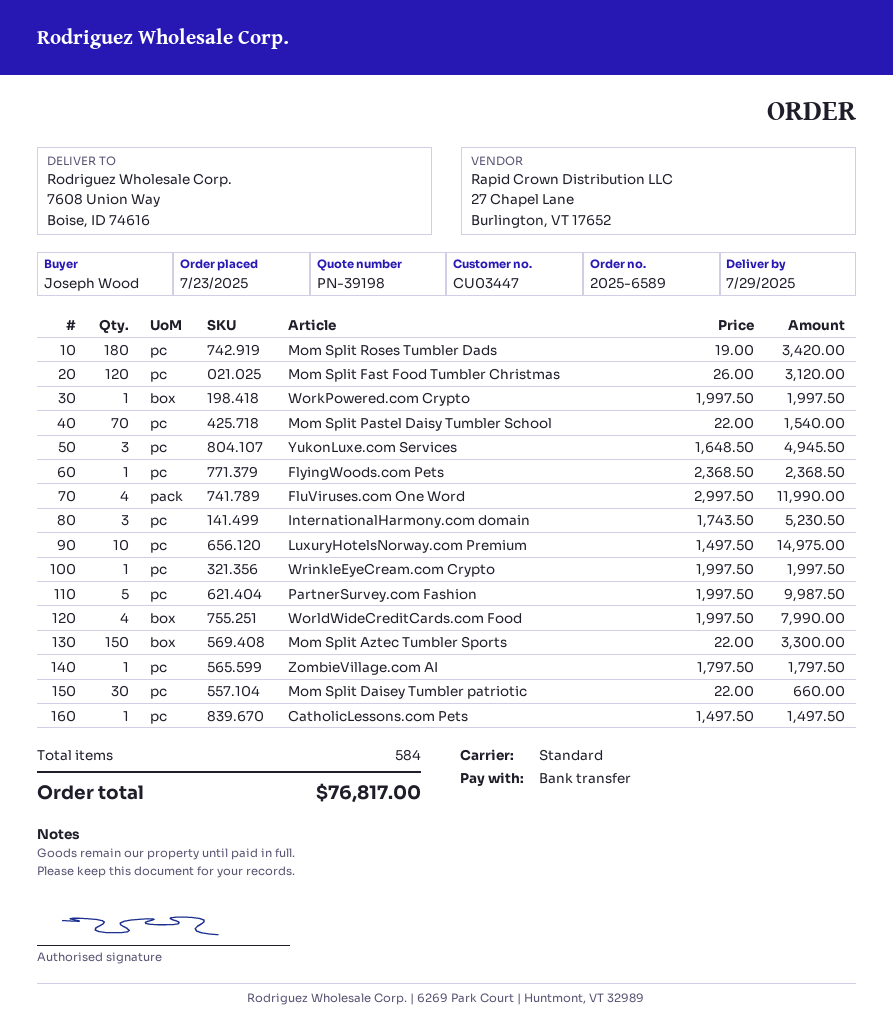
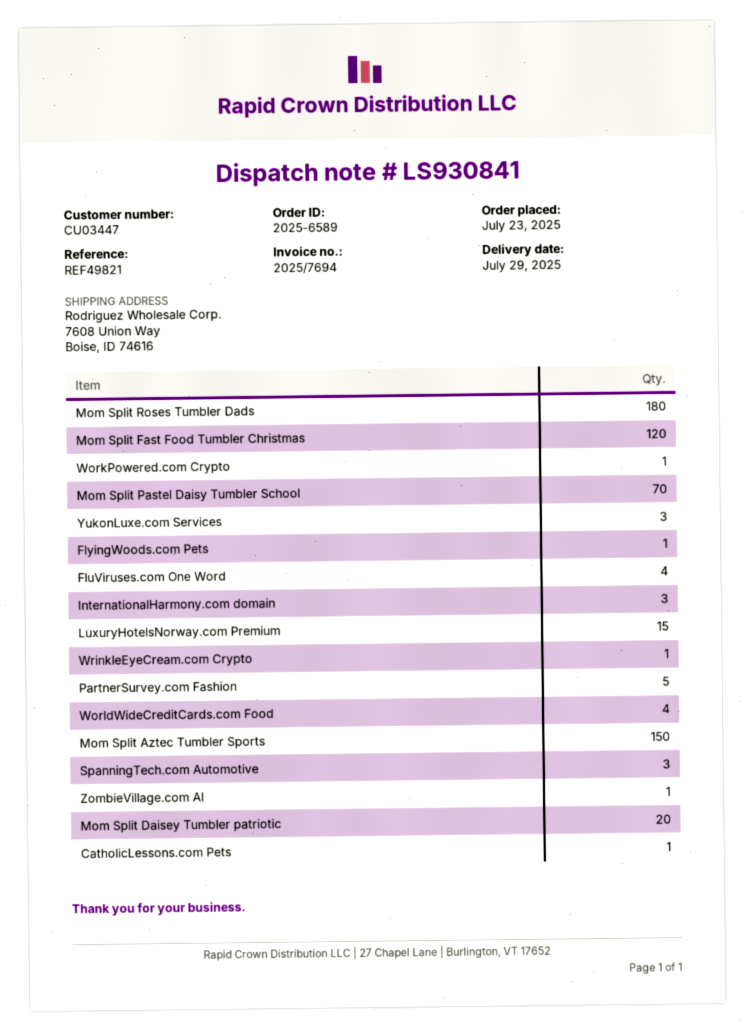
LuxuryHotelsNorway.com Premium: 10 -> 15
Mom Split Daisey Tumbler patriotic: 30 -> 20
SpanningTech.com Automotive: none -> 3

